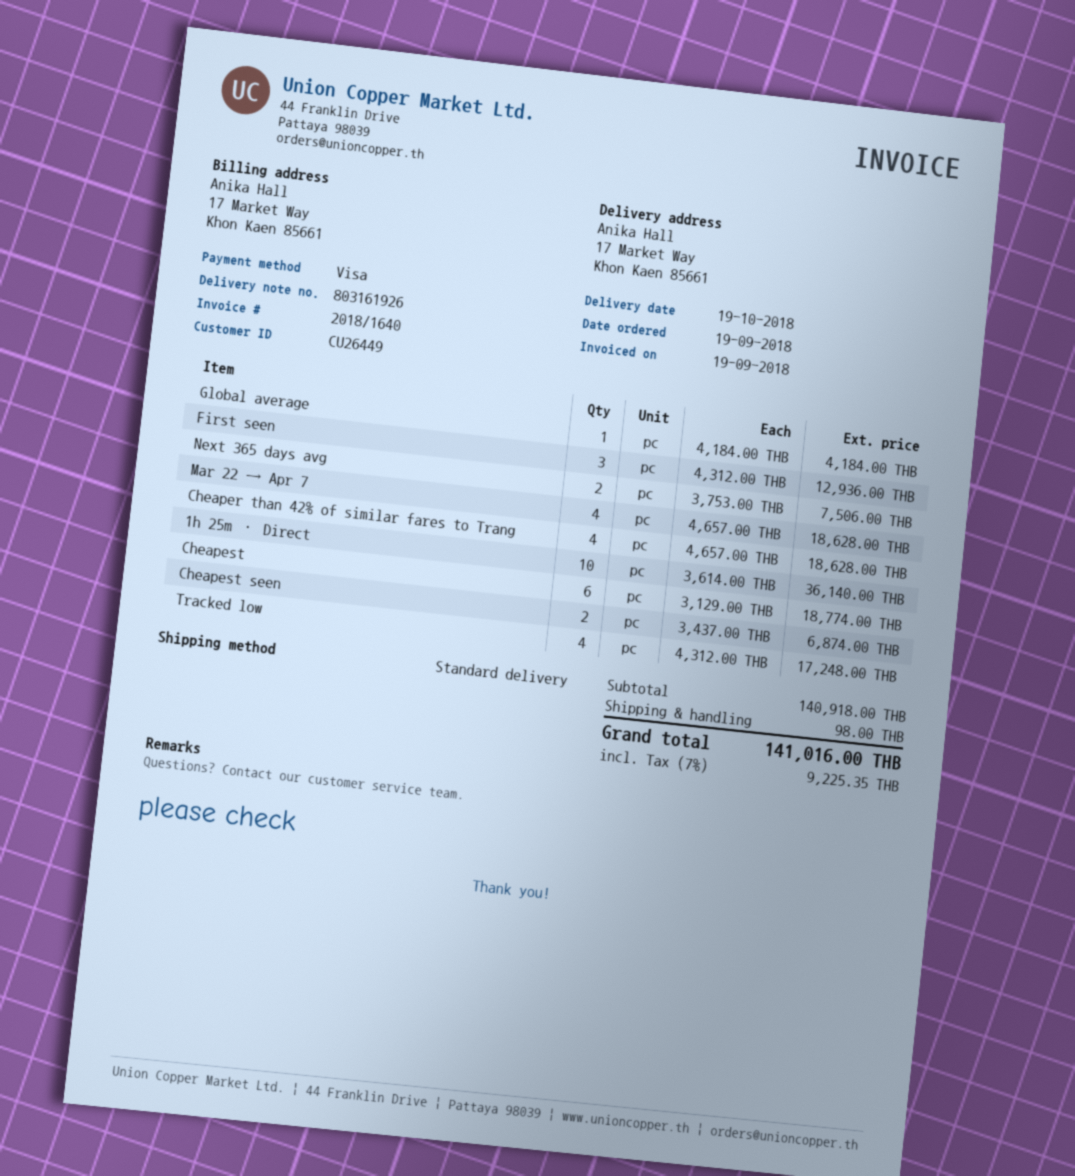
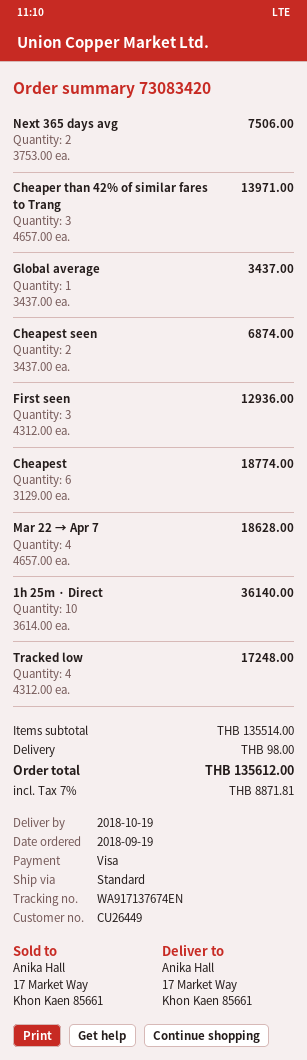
Global average: 1 x 4184.00 = 4184.00 -> 1 x 3437.00 = 3437.00
Cheaper than 42% of similar fares to Trang: 4 x 4657.00 = 18628.00 -> 3 x 4657.00 = 13971.00
subtotal: 140918.00 -> 135514.00
tax: 7% = 9225.35 -> 7% = 8871.81
total: 141016.00 -> 135612.00

